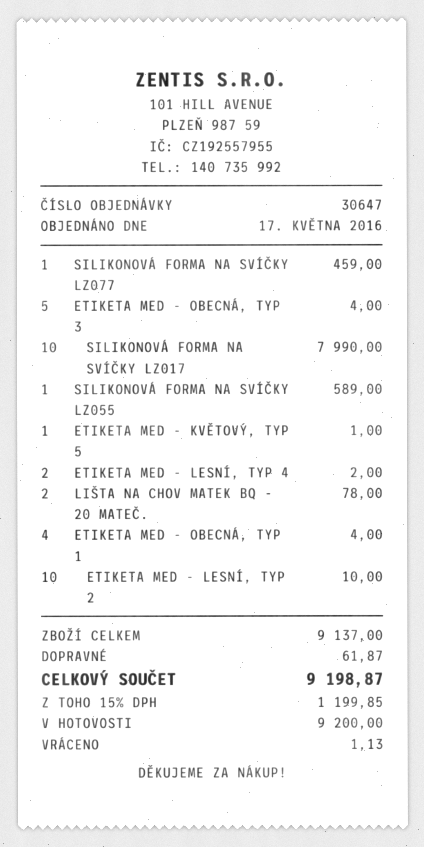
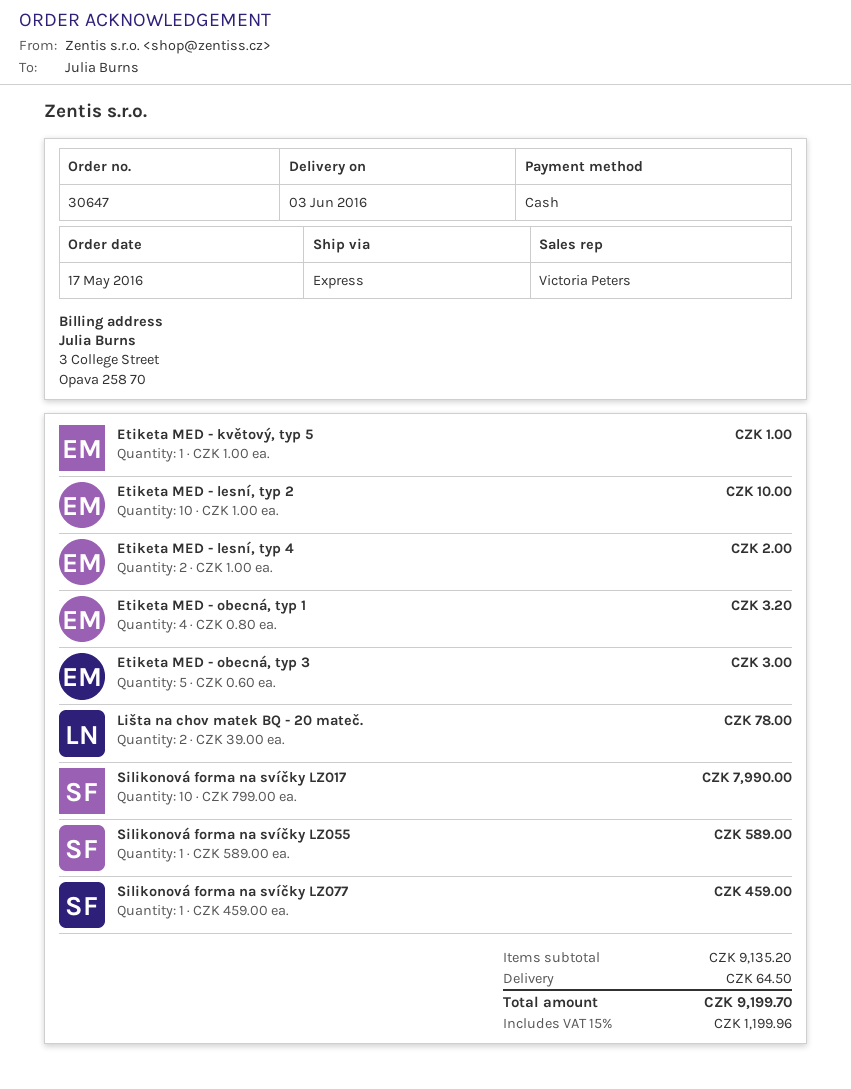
ETIKETA MED - OBECNÁ, TYP 3: 5 for 4.00 -> 5 for 3.00
ETIKETA MED - OBECNÁ, TYP 1: 4 for 4.00 -> 4 for 3.20
subtotal: 9137.00 -> 9135.20
shipping: 61.87 -> 64.50
tax: 15% = 1199.85 -> 15% = 1199.96
total: 9198.87 -> 9199.70

